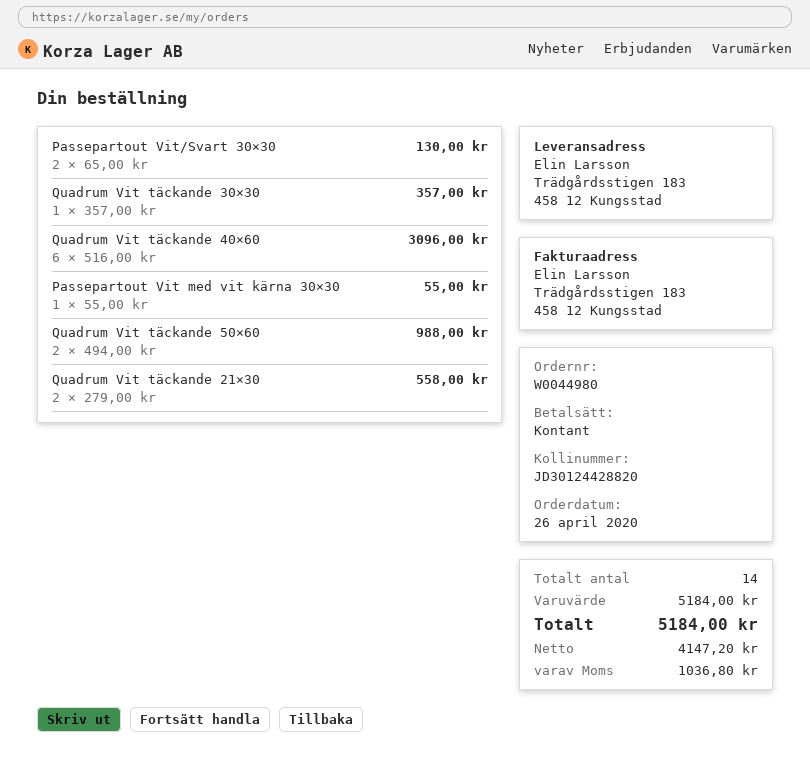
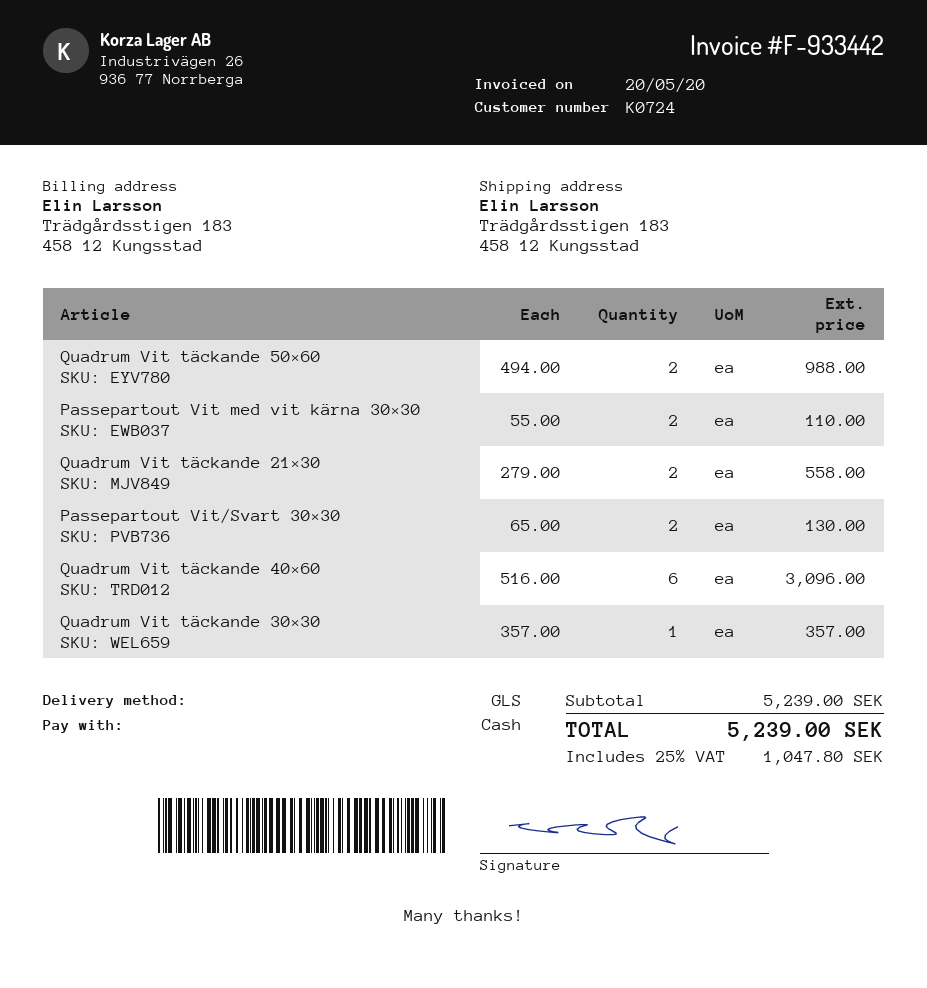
Passepartout Vit med vit kärna 30×30: 1 x 55.00 = 55.00 -> 2 x 55.00 = 110.00
subtotal: 5184.00 -> 5239.00
tax: 1036.80 -> 1047.80
total: 5184.00 -> 5239.00

